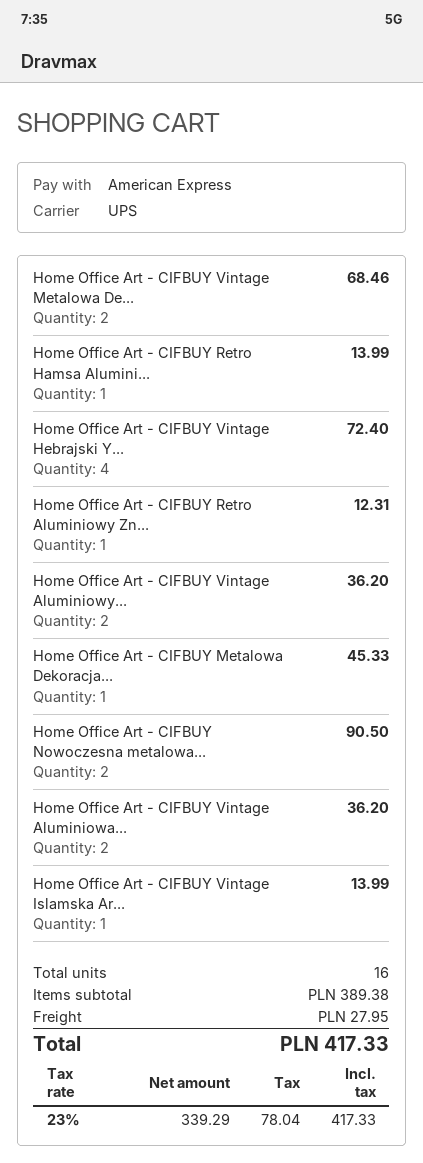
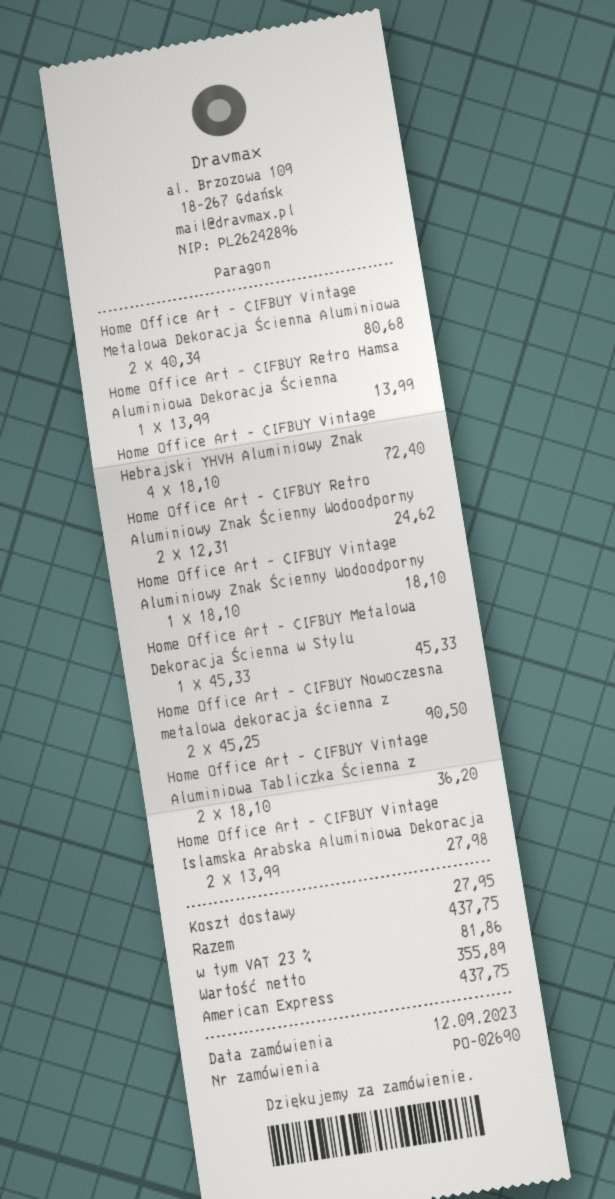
Home Office Art - CIFBUY Vintage Metalowa De...: 2 for 68.46 -> 2 for 80.68
Home Office Art - CIFBUY Retro Aluminiowy Zn...: 1 for 12.31 -> 2 for 24.62
Home Office Art - CIFBUY Vintage Aluminiowy...: 2 for 36.20 -> 1 for 18.10
Home Office Art - CIFBUY Vintage Islamska Ar...: 1 for 13.99 -> 2 for 27.98
net: 339.29 -> 355.89
tax: 23% = 78.04 -> 23% = 81.86
total: 417.33 -> 437.75

